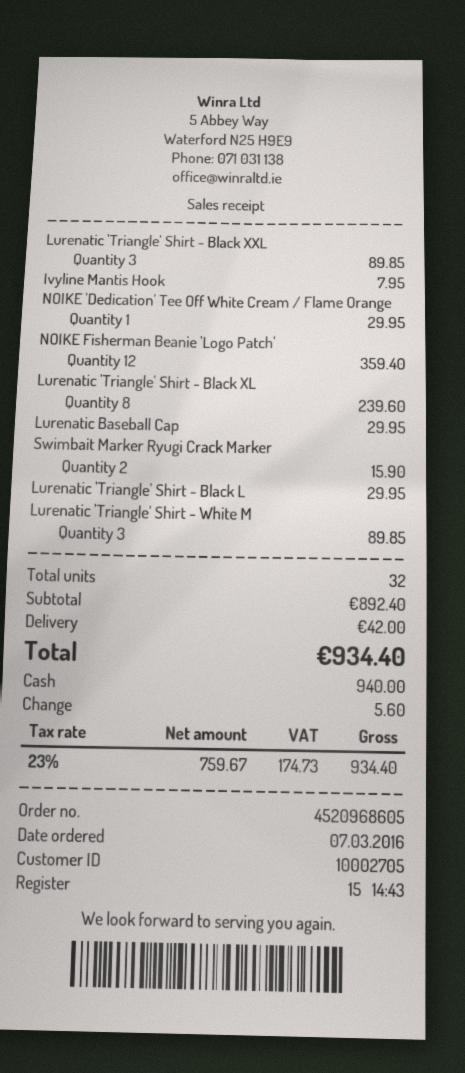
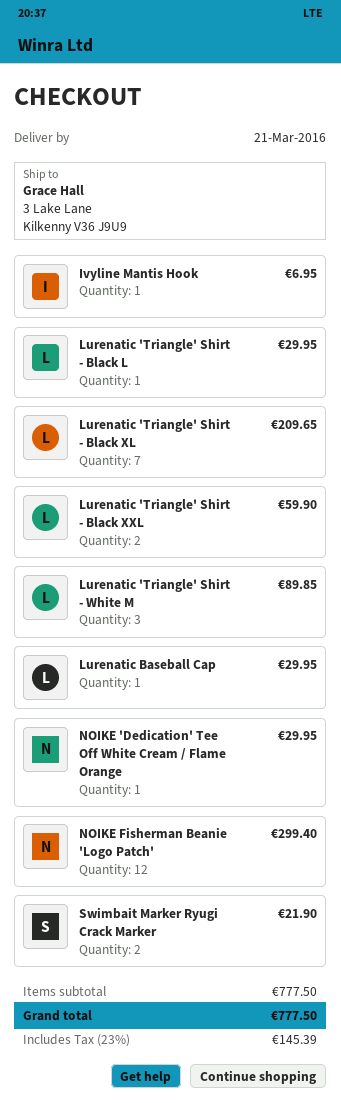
Lurenatic 'Triangle' Shirt - Black XXL: 3 for 89.85 -> 2 for 59.90
Ivyline Mantis Hook: 1 for 7.95 -> 1 for 6.95
NOIKE Fisherman Beanie 'Logo Patch': 12 for 359.40 -> 12 for 299.40
Lurenatic 'Triangle' Shirt - Black XL: 8 for 239.60 -> 7 for 209.65
Swimbait Marker Ryugi Crack Marker: 2 for 15.90 -> 2 for 21.90
subtotal: 892.40 -> 777.50
shipping: 42.00 -> none
tax: 23% = 174.73 -> 23% = 145.39
total: 934.40 -> 777.50

